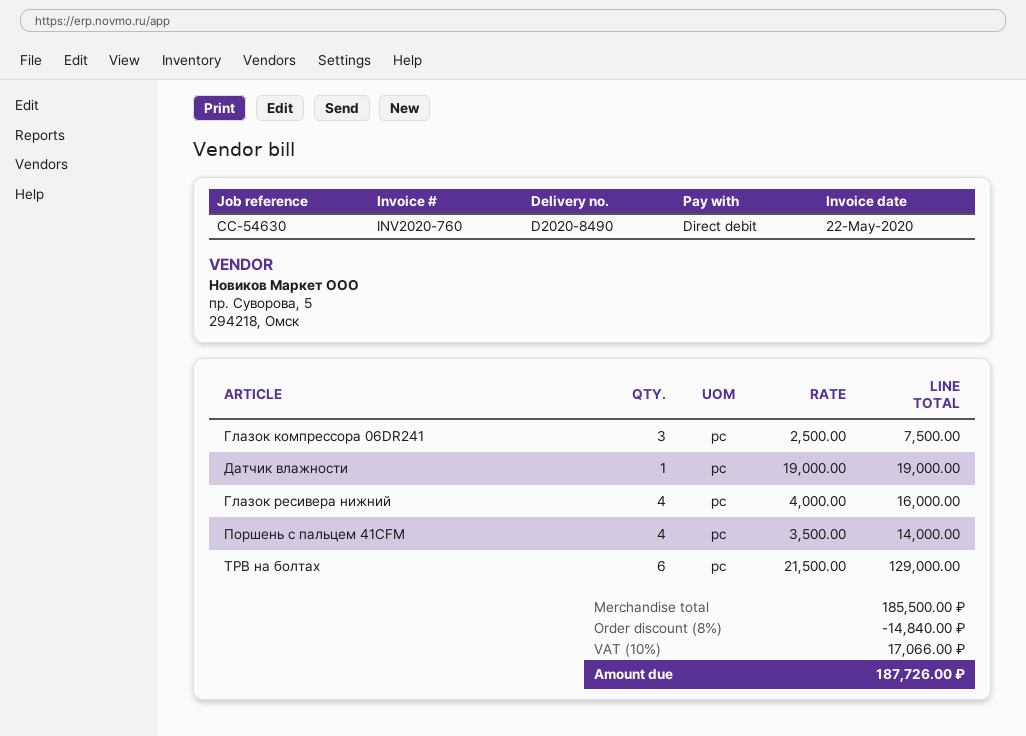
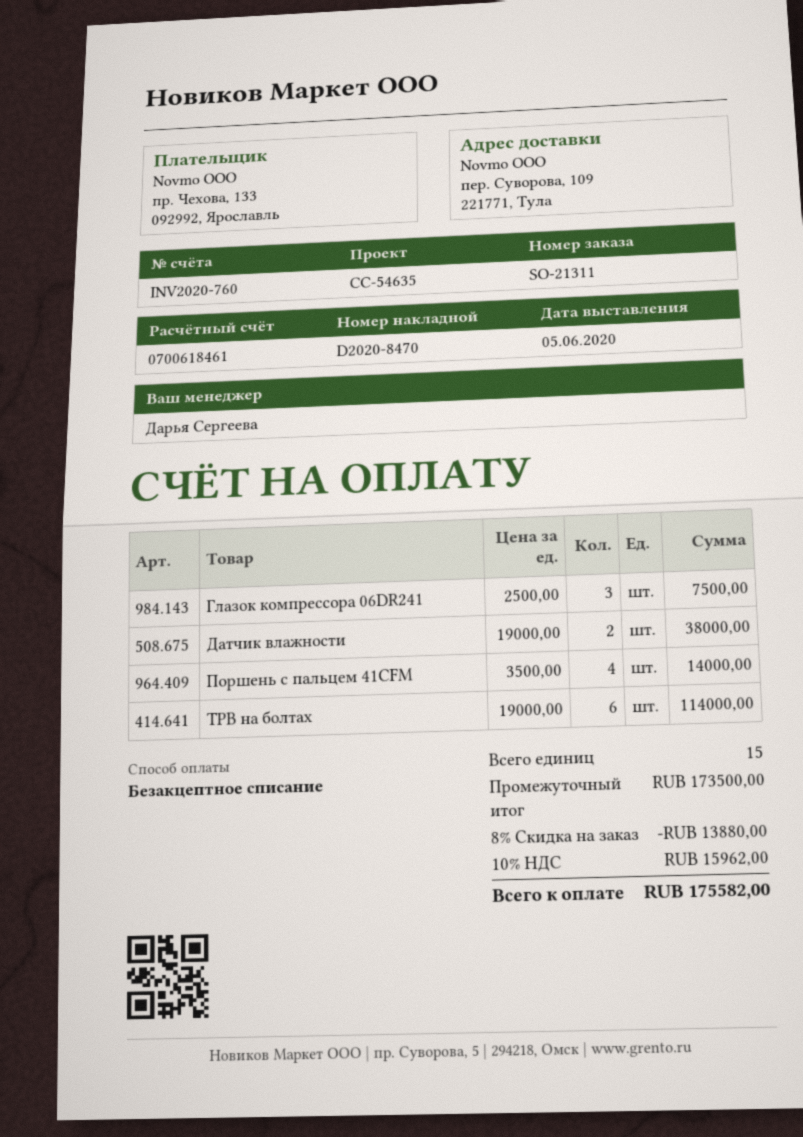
delivery note number: D2020-8490 -> D2020-8470
invoice date: 2020-05-22 -> 2020-06-05
reference: CC-54630 -> CC-54635
Датчик влажности: 1 x 19000.00 = 19000.00 -> 2 x 19000.00 = 38000.00
Глазок ресивера нижний: 4 x 4000.00 = 16000.00 -> none
ТРВ на болтах: 6 x 21500.00 = 129000.00 -> 6 x 19000.00 = 114000.00
subtotal: 185500.00 -> 173500.00
discount: 8% = 14840.00 -> 8% = 13880.00
tax: 10% = 17066.00 -> 10% = 15962.00
total: 187726.00 -> 175582.00

